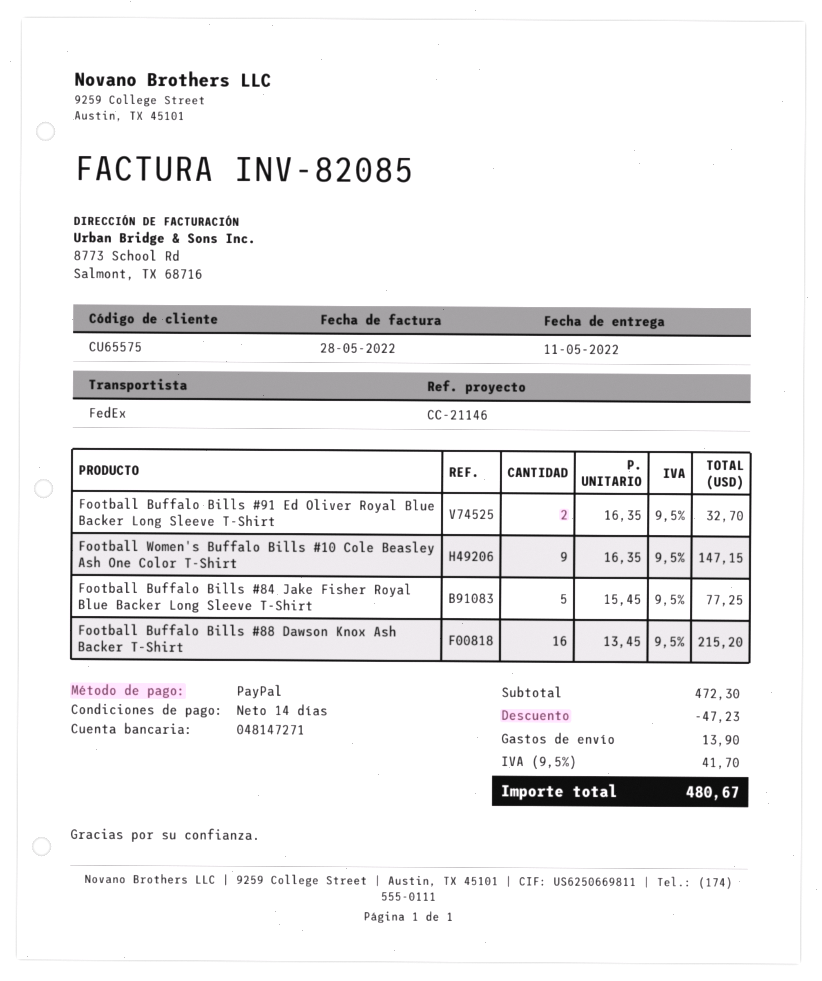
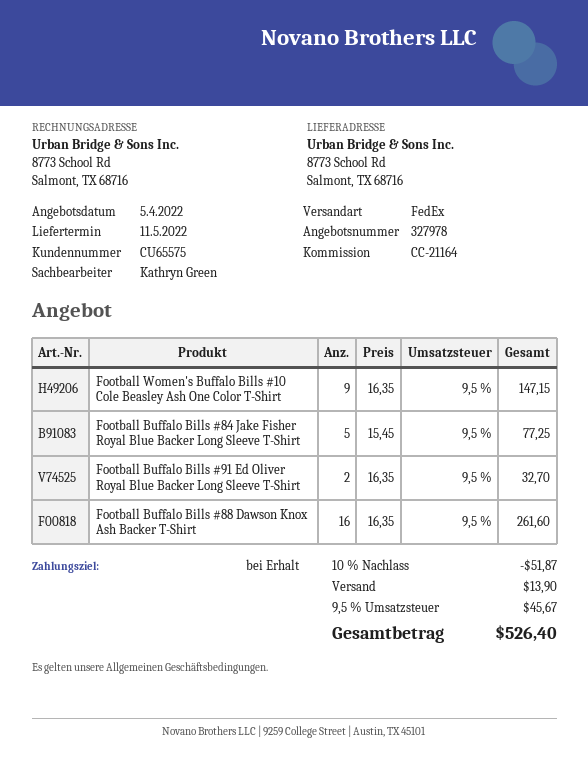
payment terms: 14 days -> on receipt
reference: CC-21146 -> CC-21164
Football Buffalo Bills #88 Dawson Knox Ash Backer T-Shirt: 16 x 13.45 = 215.20 -> 16 x 16.35 = 261.60
discount: 47.23 -> 51.87
tax: 9.5% = 41.70 -> 9.5% = 45.67
total: 480.67 -> 526.40

